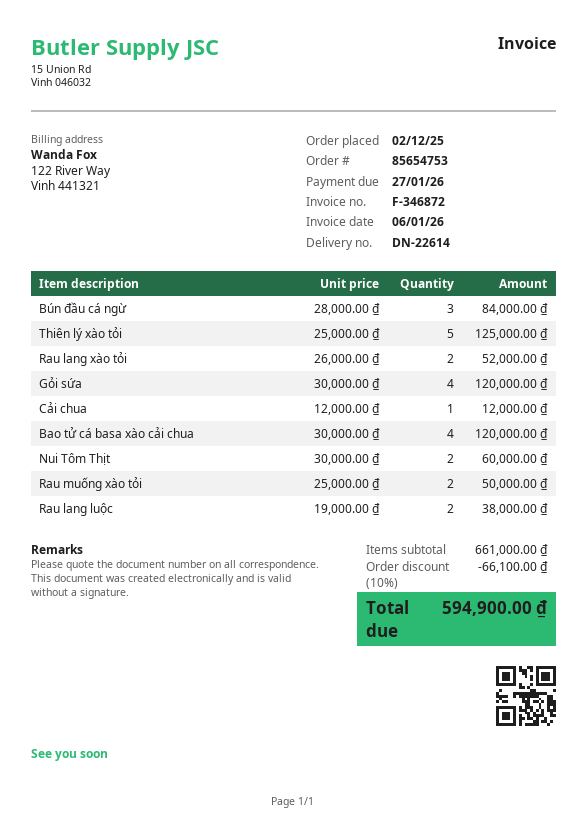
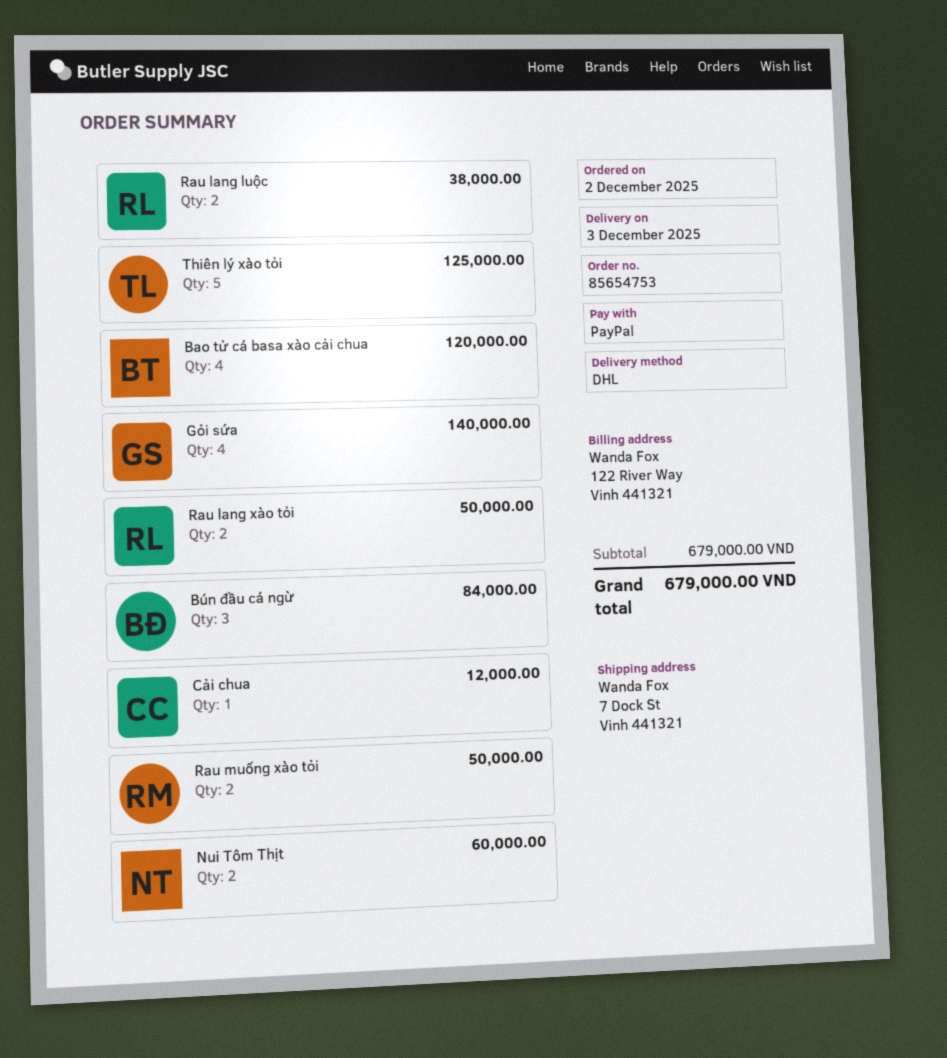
Rau lang xào tỏi: 2 for 52000.00 -> 2 for 50000.00
Gỏi sứa: 4 for 120000.00 -> 4 for 140000.00
subtotal: 661000.00 -> 679000.00
discount: 10% = 66100.00 -> none
total: 594900.00 -> 679000.00

